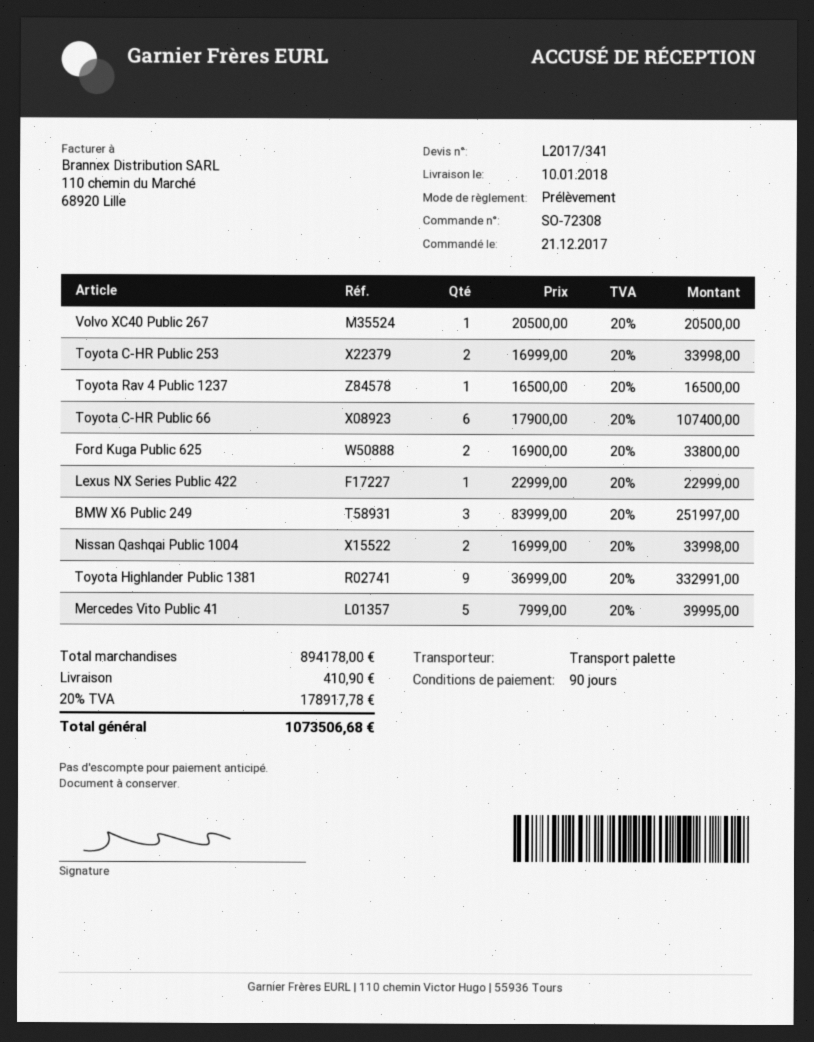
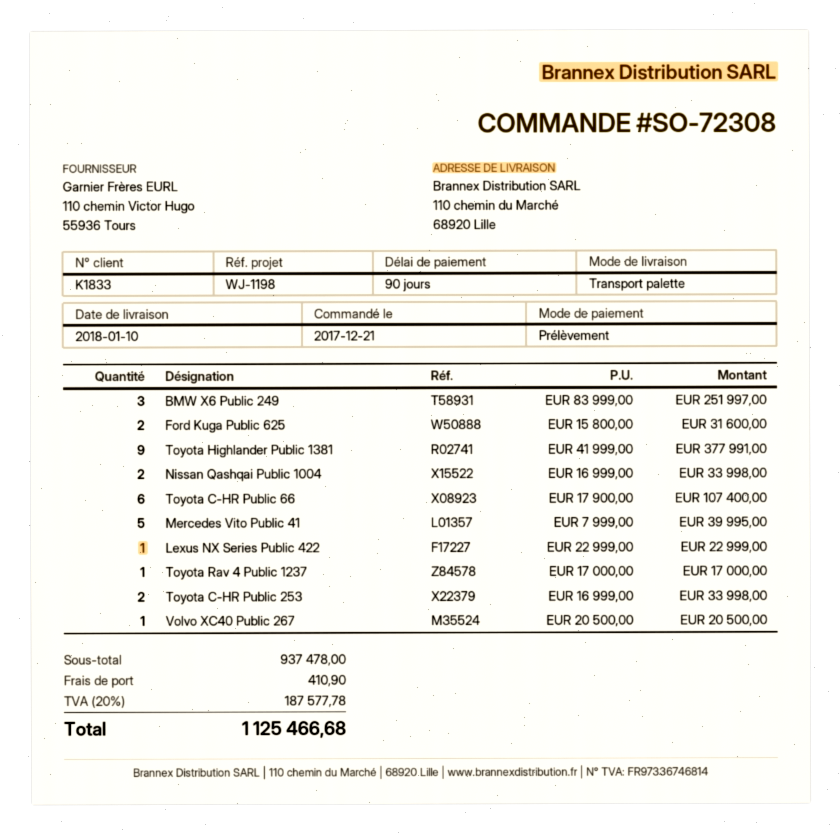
Toyota Rav 4 Public 1237: 1 x 16500.00 = 16500.00 -> 1 x 17000.00 = 17000.00
Ford Kuga Public 625: 2 x 16900.00 = 33800.00 -> 2 x 15800.00 = 31600.00
Toyota Highlander Public 1381: 9 x 36999.00 = 332991.00 -> 9 x 41999.00 = 377991.00
subtotal: 894178.00 -> 937478.00
tax: 20% = 178917.78 -> 20% = 187577.78
total: 1073506.68 -> 1125466.68

